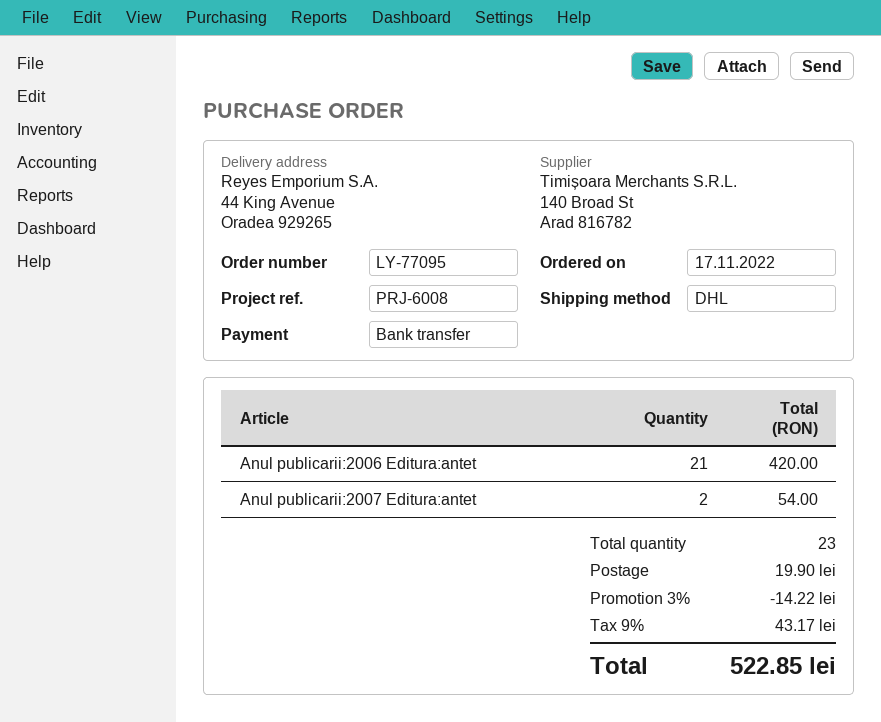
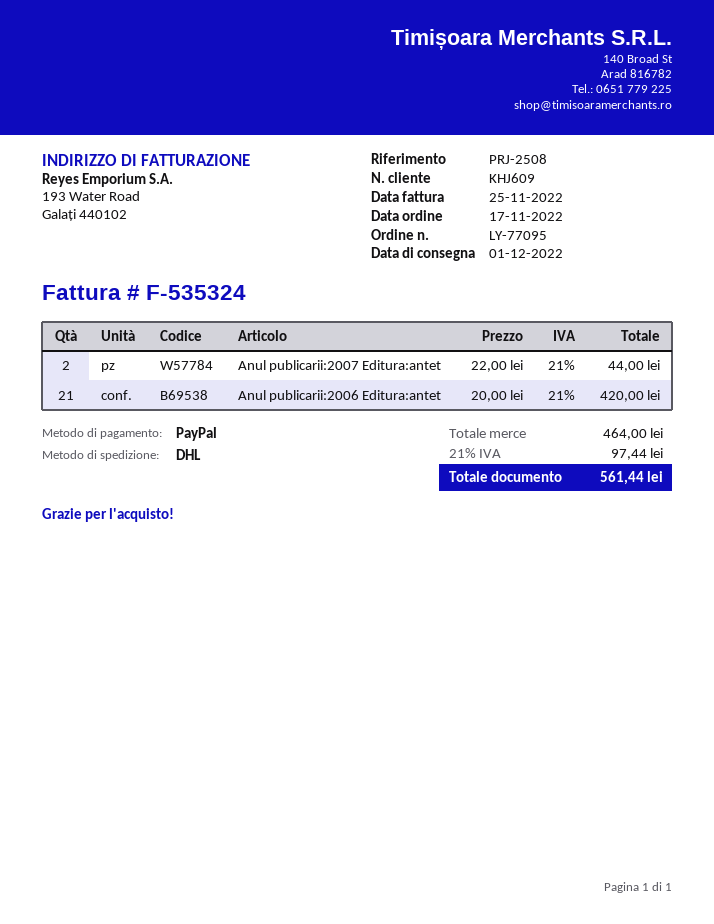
reference: PRJ-6008 -> PRJ-2508
payment method: bank transfer -> PayPal
Anul publicarii:2007 Editura:antet: 2 for 54.00 -> 2 for 44.00
discount: 3% = 14.22 -> none
shipping: 19.90 -> none
tax: 9% = 43.17 -> 21% = 97.44
total: 522.85 -> 561.44

